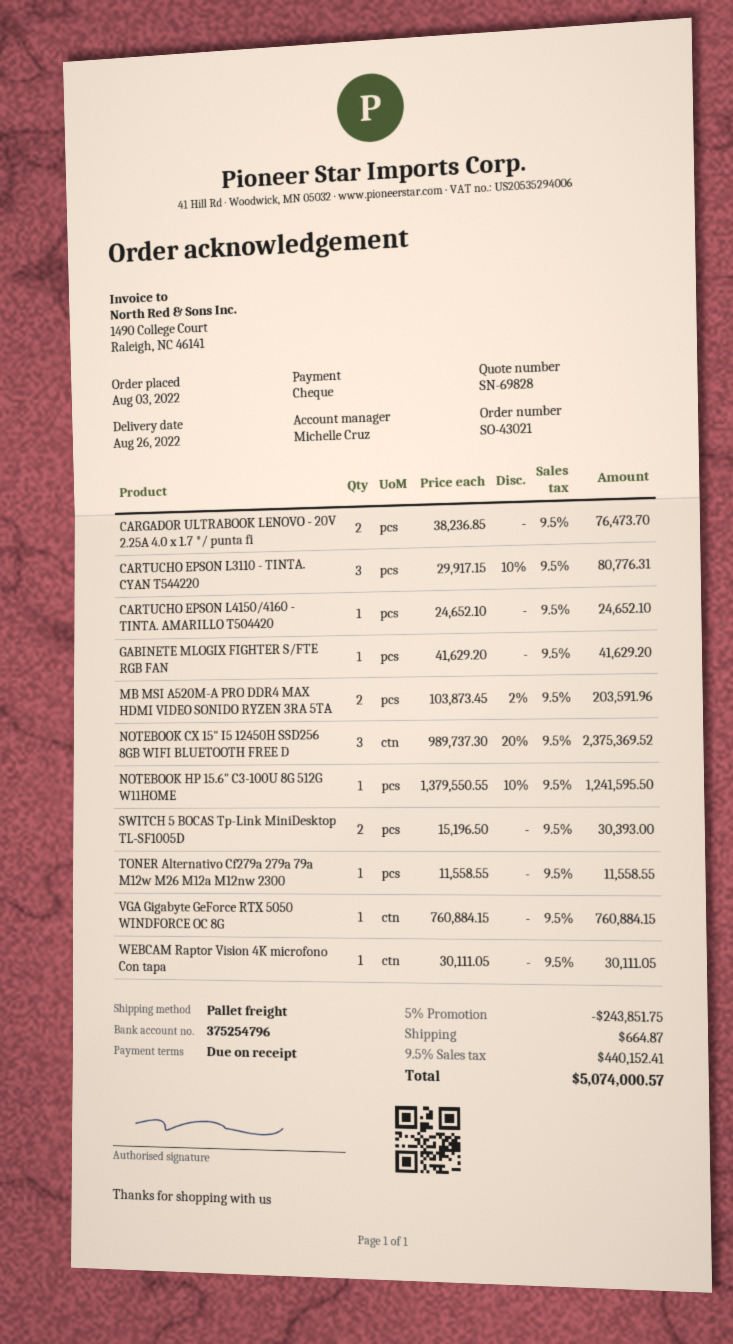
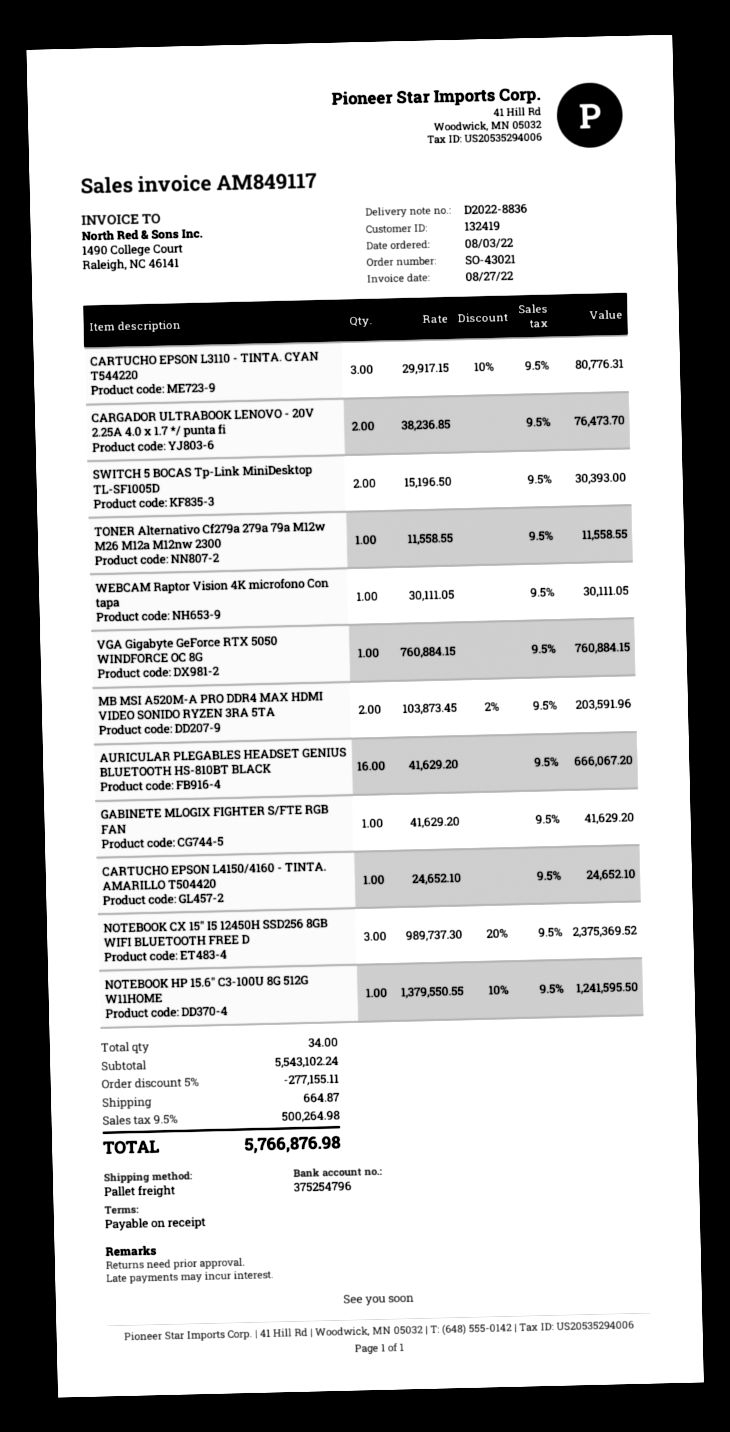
AURICULAR PLEGABLES HEADSET GENIUS BLUETOOTH HS-810BT BLACK: none -> 16 x 41629.20 = 666067.20
discount: 5% = 243851.75 -> 5% = 277155.11
tax: 9.5% = 440152.41 -> 9.5% = 500264.98
total: 5074000.57 -> 5766876.98

